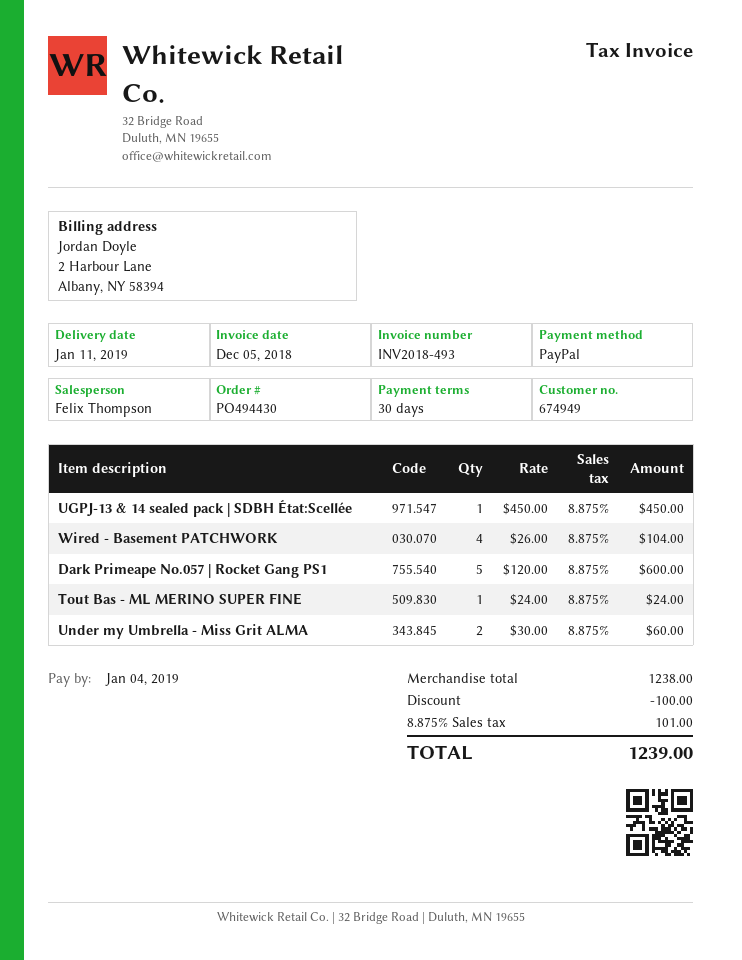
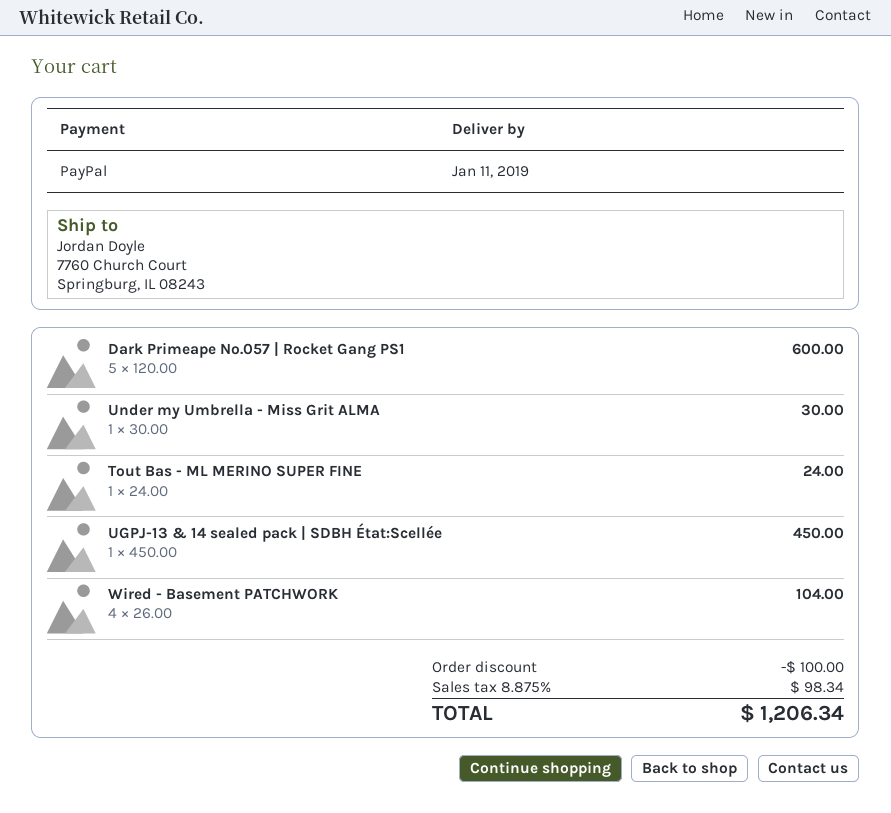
Under my Umbrella - Miss Grit ALMA: 2 x 30.00 = 60.00 -> 1 x 30.00 = 30.00
tax: 8.875% = 101.00 -> 8.875% = 98.34
total: 1239.00 -> 1206.34

